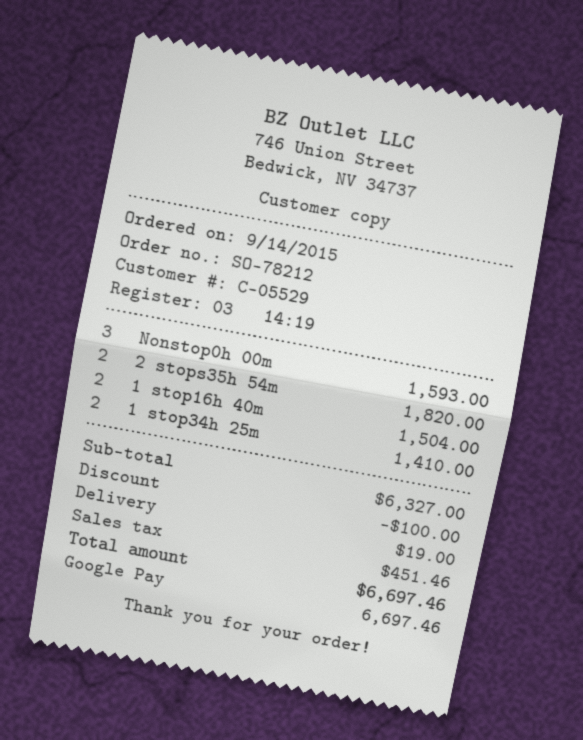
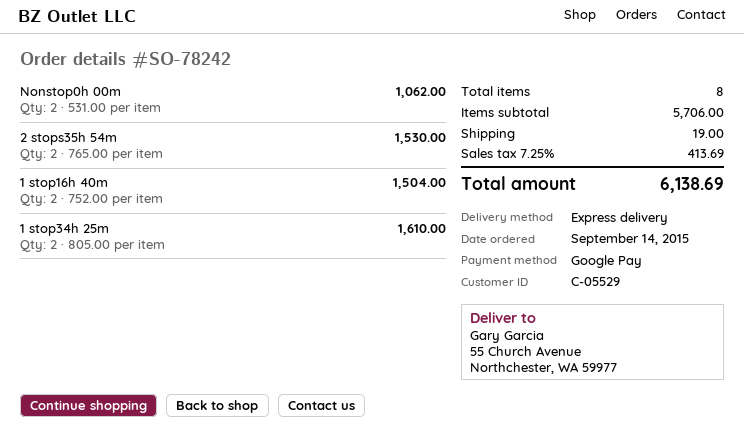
order number: SO-78212 -> SO-78242
Nonstop0h 00m: 3 for 1593.00 -> 2 for 1062.00
2 stops35h 54m: 2 for 1820.00 -> 2 for 1530.00
1 stop34h 25m: 2 for 1410.00 -> 2 for 1610.00
subtotal: 6327.00 -> 5706.00
discount: 100.00 -> none
tax: 451.46 -> 413.69
total: 6697.46 -> 6138.69

